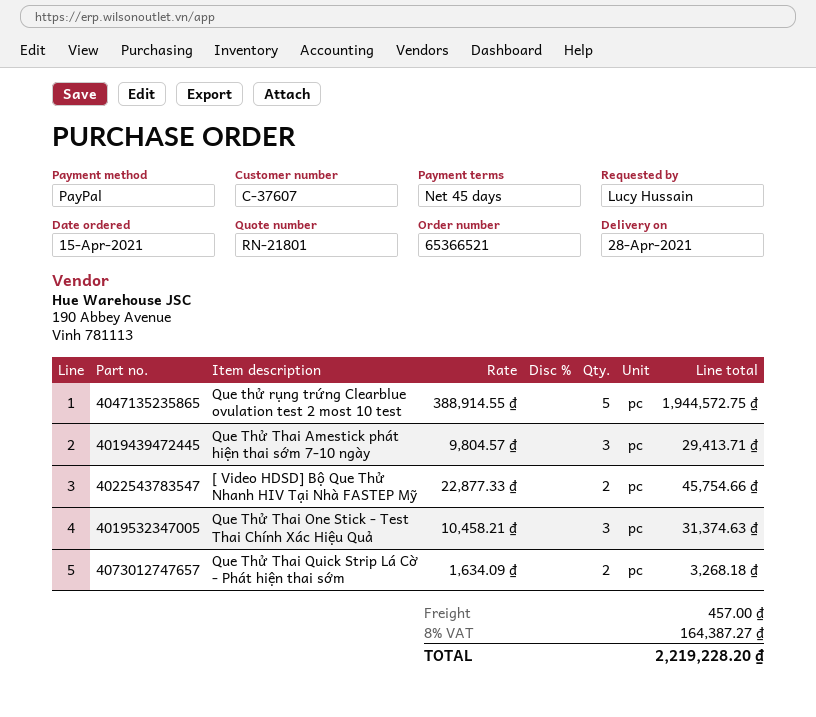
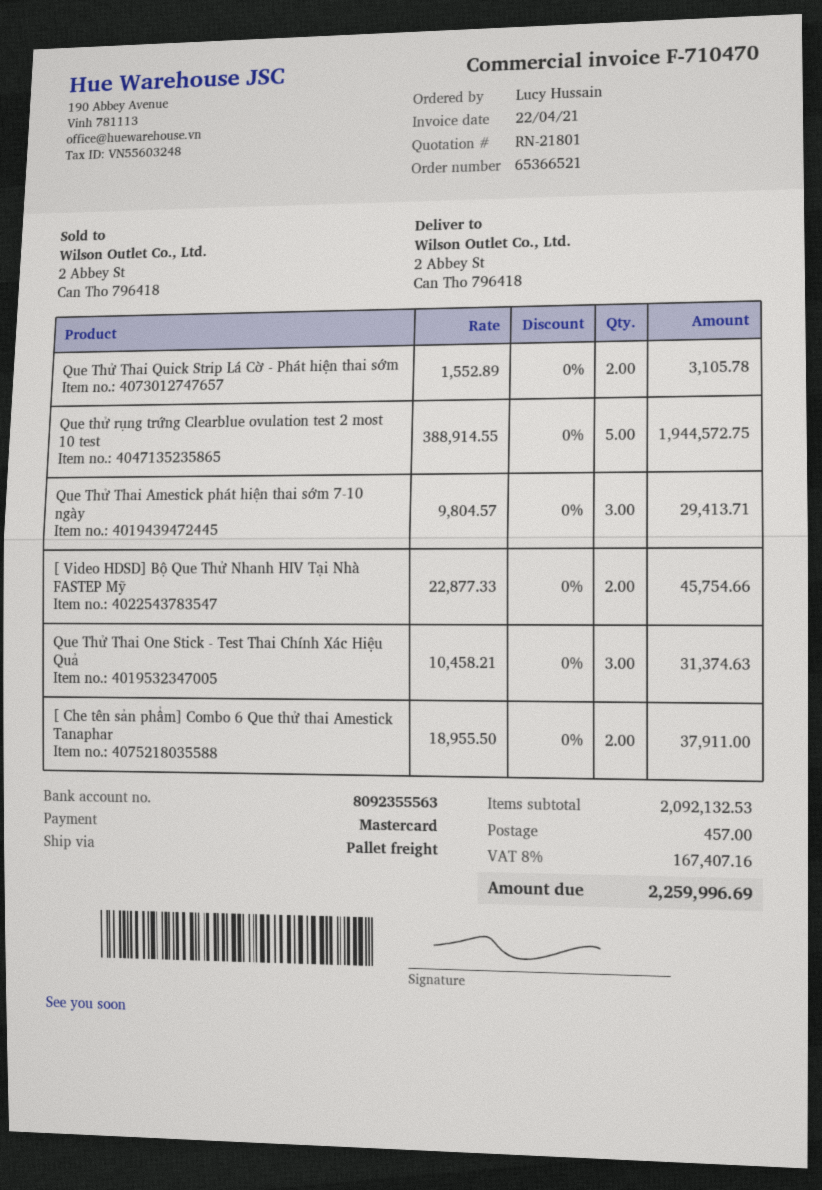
payment method: PayPal -> Mastercard
Que Thử Thai Quick Strip Lá Cờ - Phát hiện thai sớm: 2 x 1634.09 = 3268.18 -> 2 x 1552.89 = 3105.78
[ Che tên sản phẩm] Combo 6 Que thử thai Amestick Tanaphar: none -> 2 x 18955.50 = 37911.00
tax: 8% = 164387.27 -> 8% = 167407.16
total: 2219228.20 -> 2259996.69

